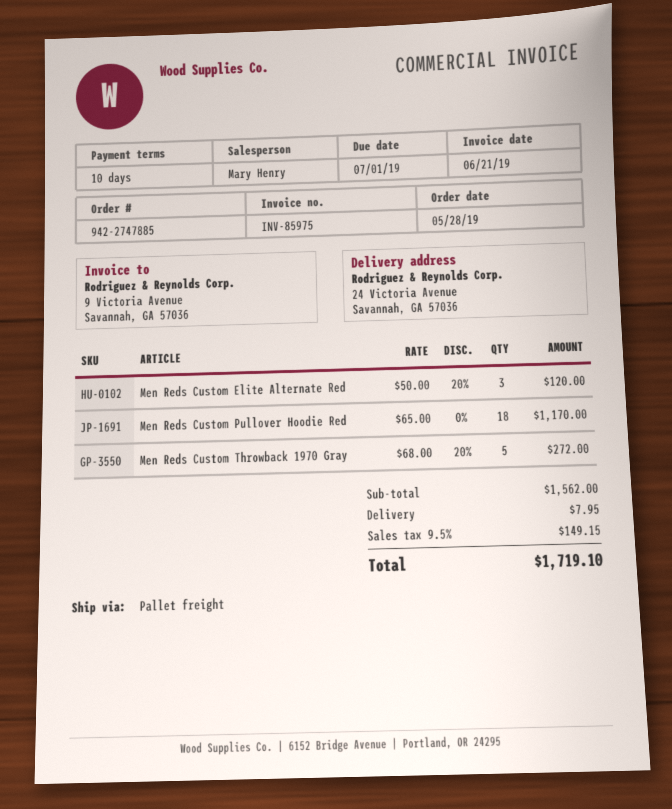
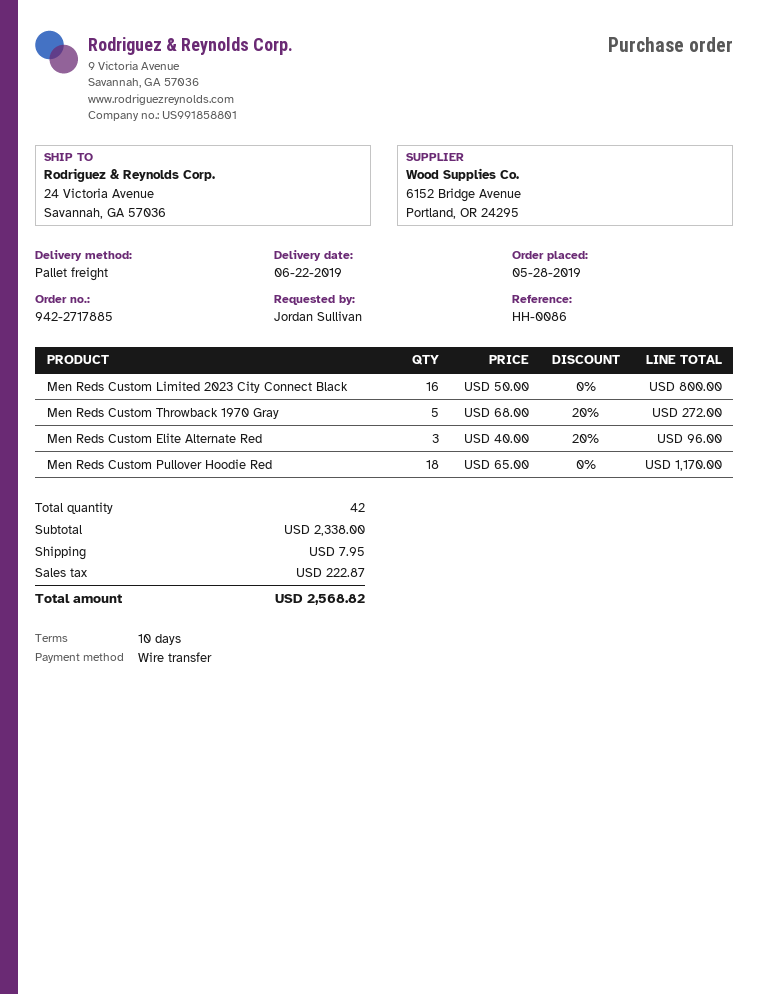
order number: 942-2747885 -> 942-2717885
Men Reds Custom Elite Alternate Red: 3 x 50.00 - 20% = 120.00 -> 3 x 40.00 - 20% = 96.00
Men Reds Custom Limited 2023 City Connect Black: none -> 16 x 50.00 = 800.00
subtotal: 1562.00 -> 2338.00
tax: 149.15 -> 222.87
total: 1719.10 -> 2568.82

